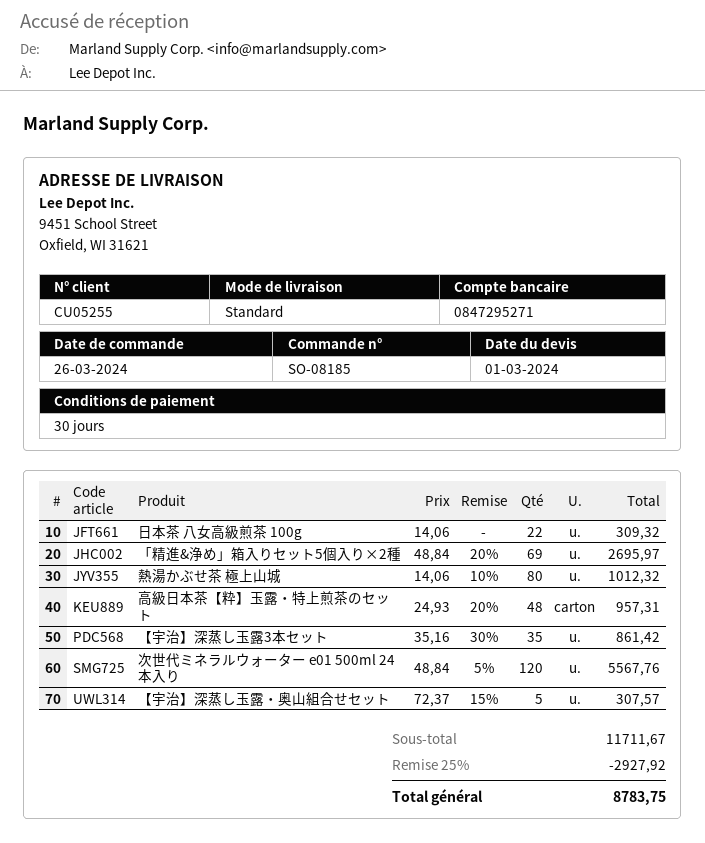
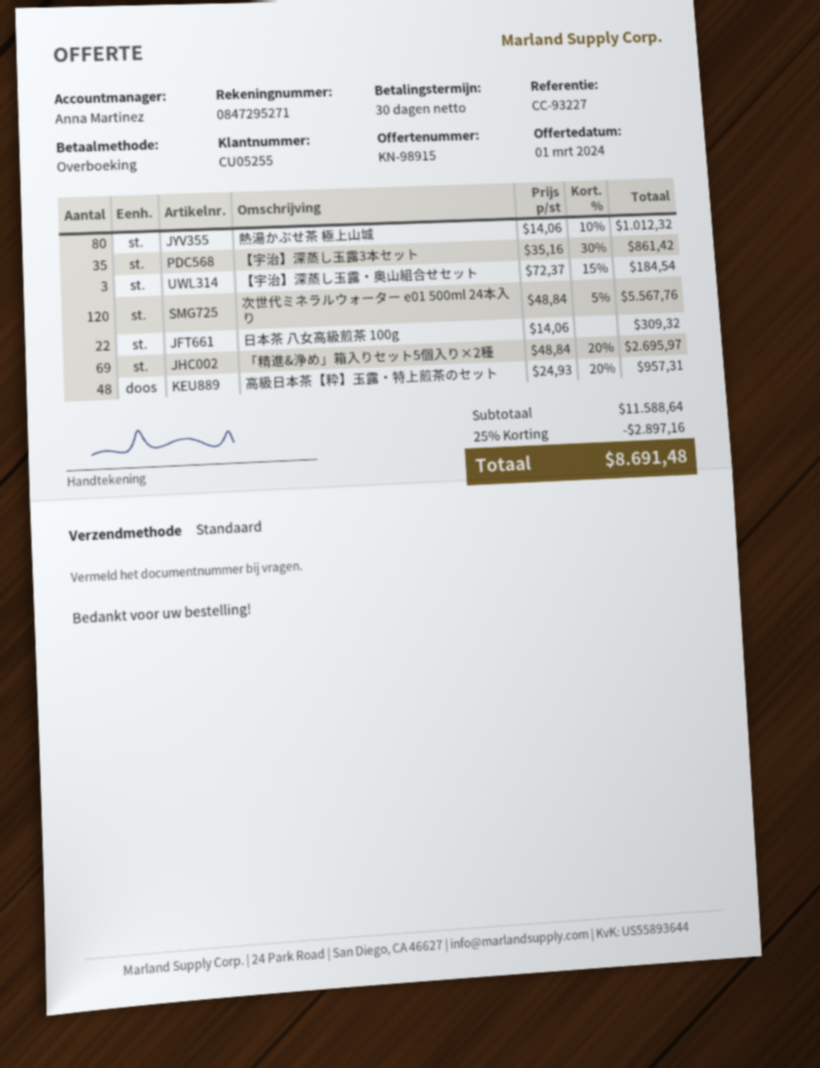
【宇治】深蒸し玉露・奥山組合せセット: 5 x 72.37 - 15% = 307.57 -> 3 x 72.37 - 15% = 184.54
subtotal: 11711.67 -> 11588.64
discount: 25% = 2927.92 -> 25% = 2897.16
total: 8783.75 -> 8691.48

